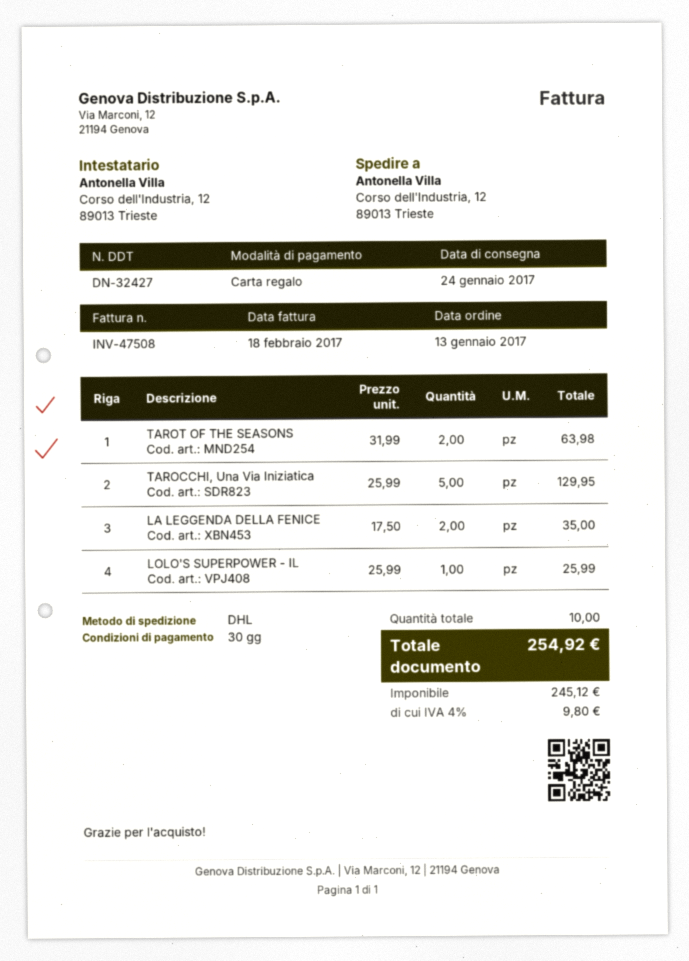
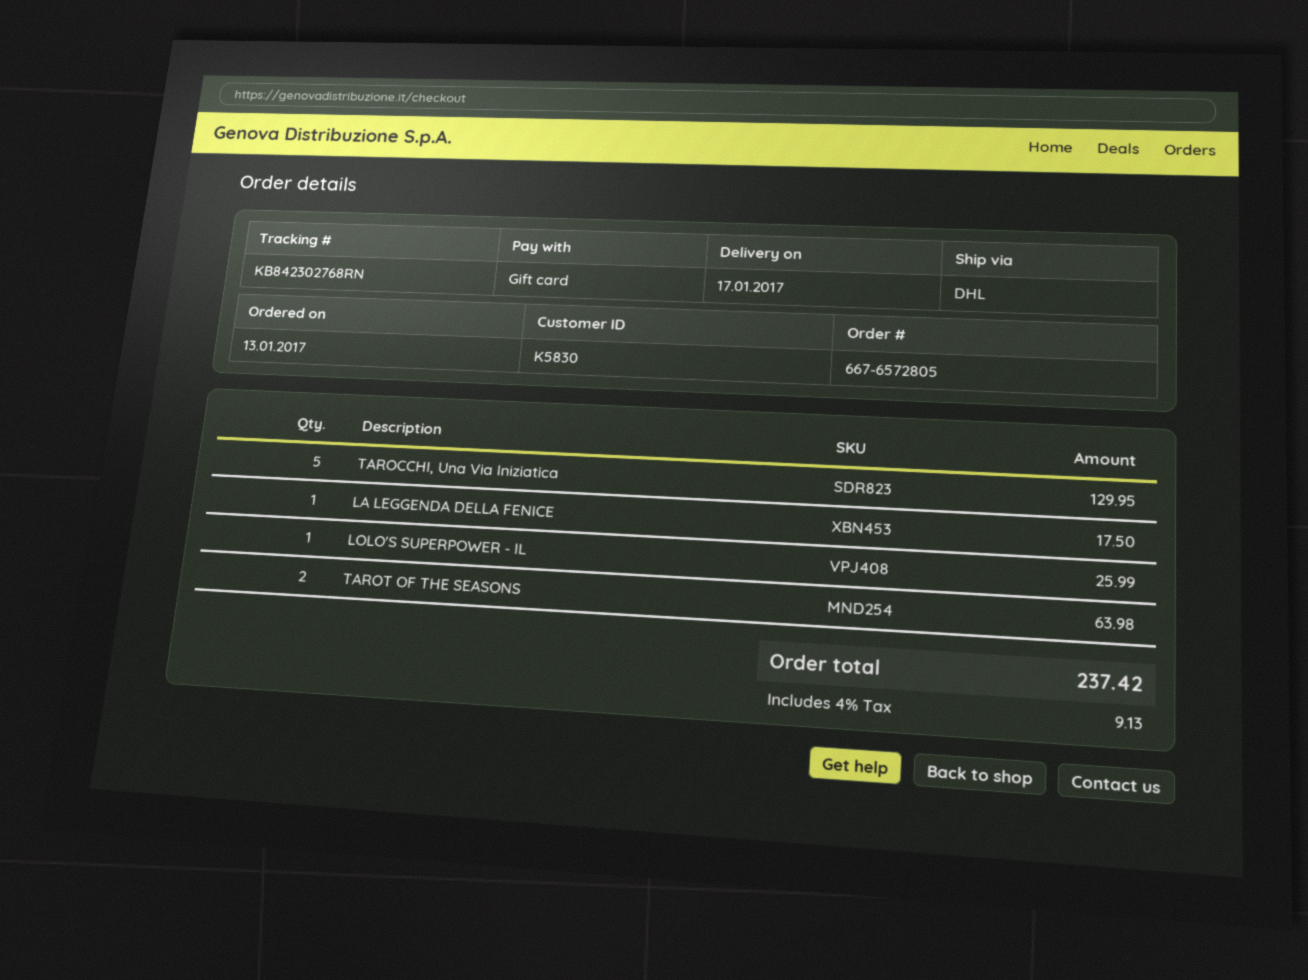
delivery date: 2017-01-24 -> 2017-01-17
LA LEGGENDA DELLA FENICE: 2 for 35.00 -> 1 for 17.50
tax: 4% = 9.80 -> 4% = 9.13
total: 254.92 -> 237.42

